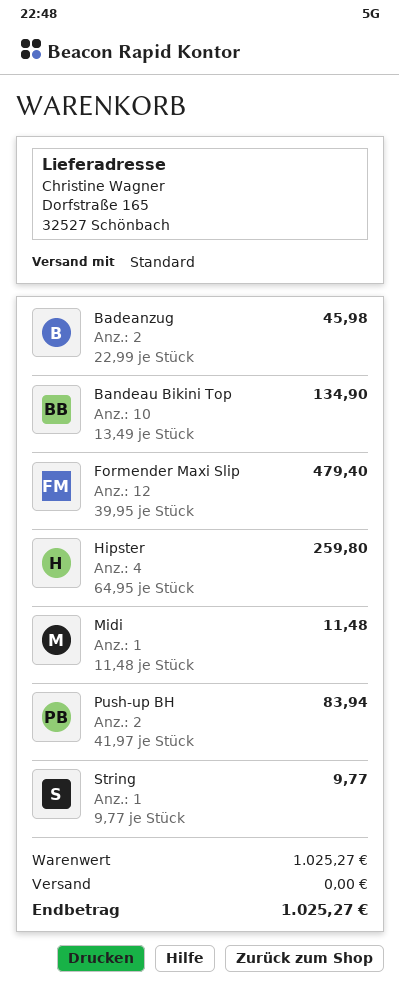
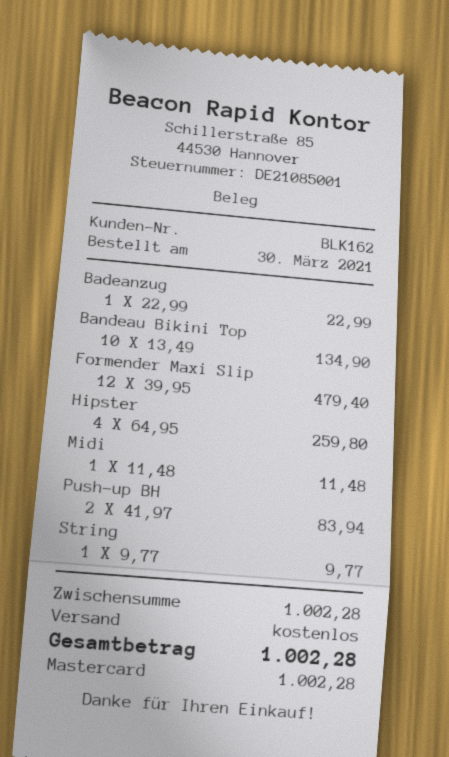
Badeanzug: 2 x 22.99 = 45.98 -> 1 x 22.99 = 22.99
subtotal: 1025.27 -> 1002.28
total: 1025.27 -> 1002.28

